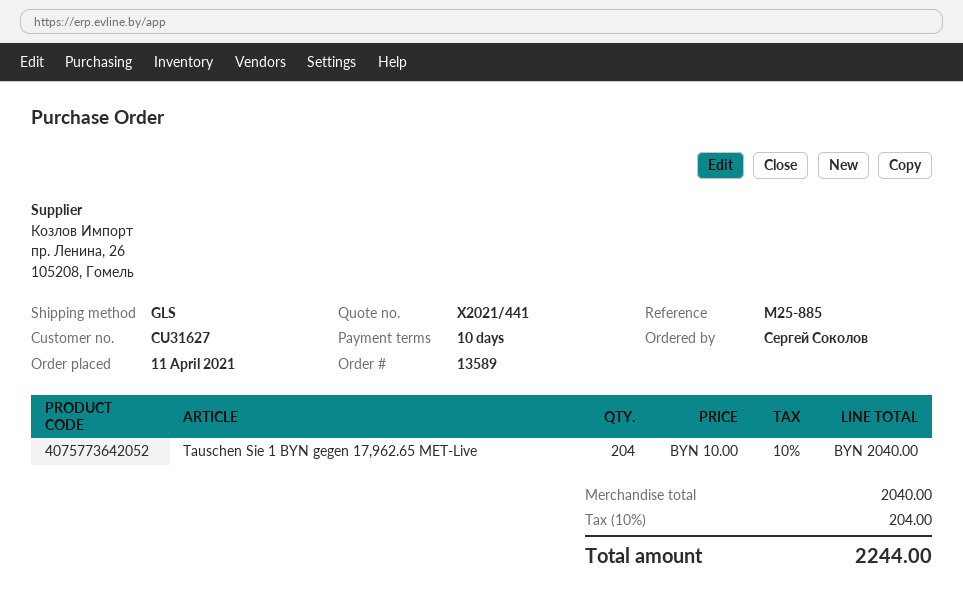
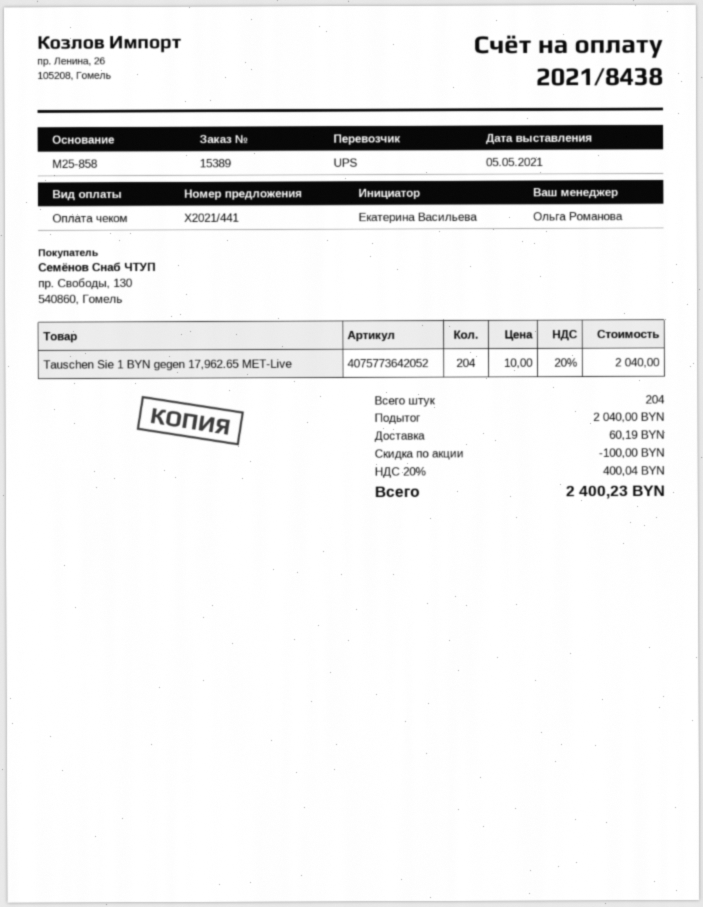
order number: 13589 -> 15389
reference: M25-885 -> M25-858
ordered by: Сергей Соколов -> Екатерина Васильева
shipping method: GLS -> UPS
discount: none -> 100.00
shipping: none -> 60.19
tax: 10% = 204.00 -> 20% = 400.04
total: 2244.00 -> 2400.23

